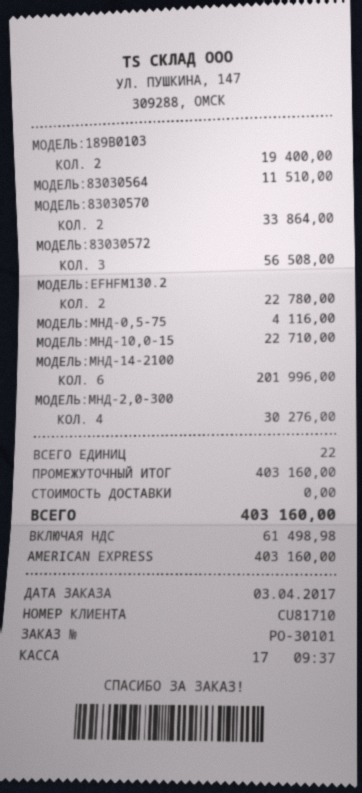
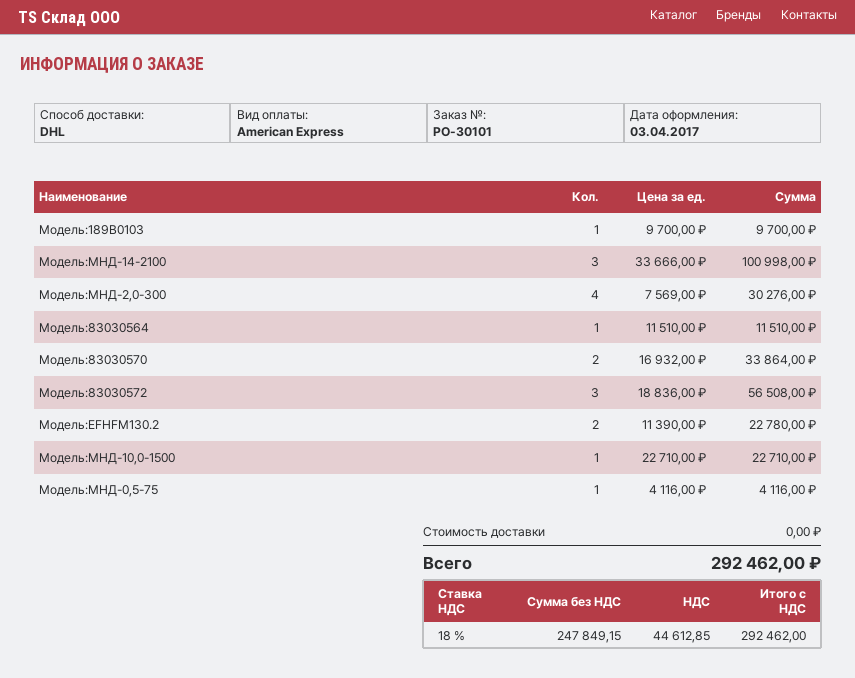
МОДЕЛЬ:189B0103: 2 for 19400.00 -> 1 for 9700.00
МОДЕЛЬ:МНД-14-2100: 6 for 201996.00 -> 3 for 100998.00
tax: 61498.98 -> 44612.85
total: 403160.00 -> 292462.00

